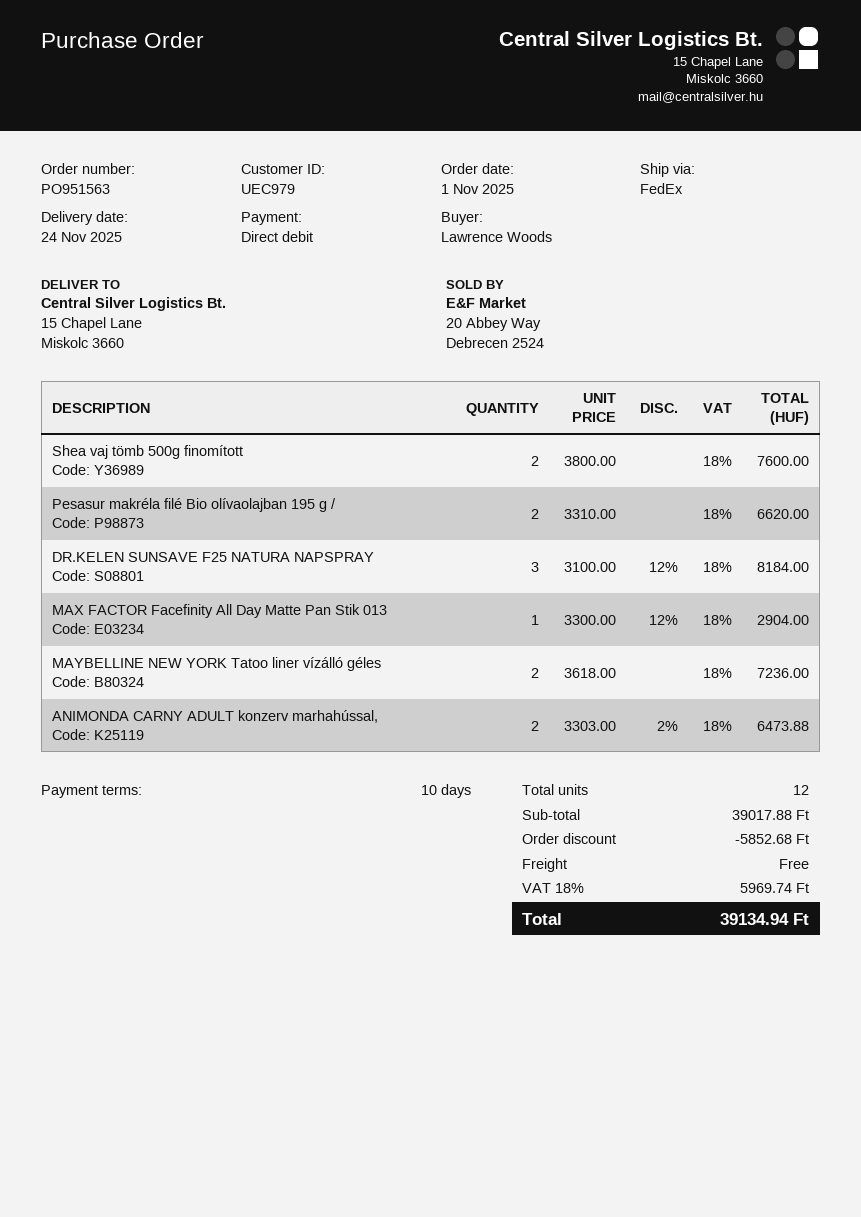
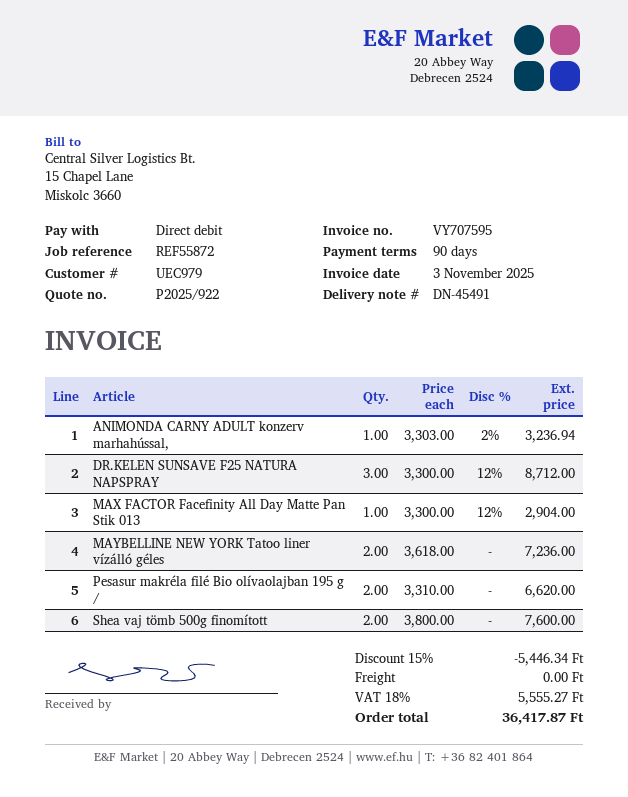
payment terms: 10 days -> 90 days
DR.KELEN SUNSAVE F25 NATURA NAPSPRAY: 3 x 3100.00 - 12% = 8184.00 -> 3 x 3300.00 - 12% = 8712.00
ANIMONDA CARNY ADULT konzerv marhahússal,: 2 x 3303.00 - 2% = 6473.88 -> 1 x 3303.00 - 2% = 3236.94
discount: 5852.68 -> 5446.34
tax: 18% = 5969.74 -> 18% = 5555.27
total: 39134.94 -> 36417.87

